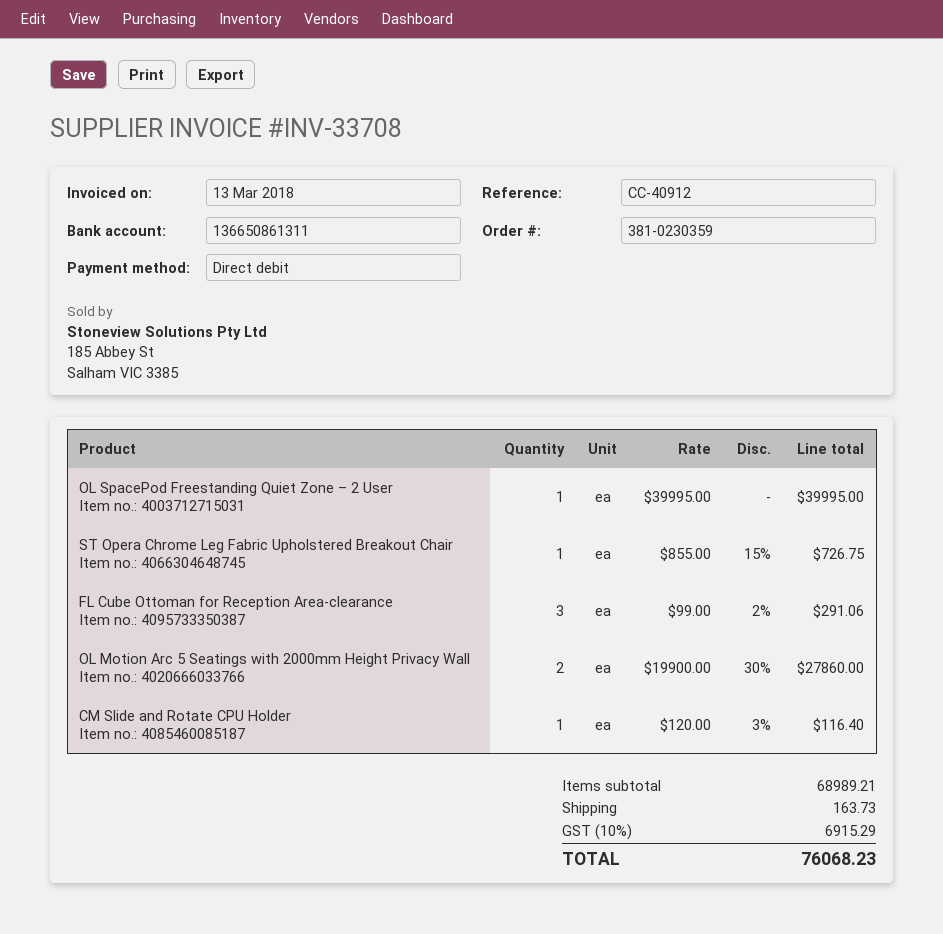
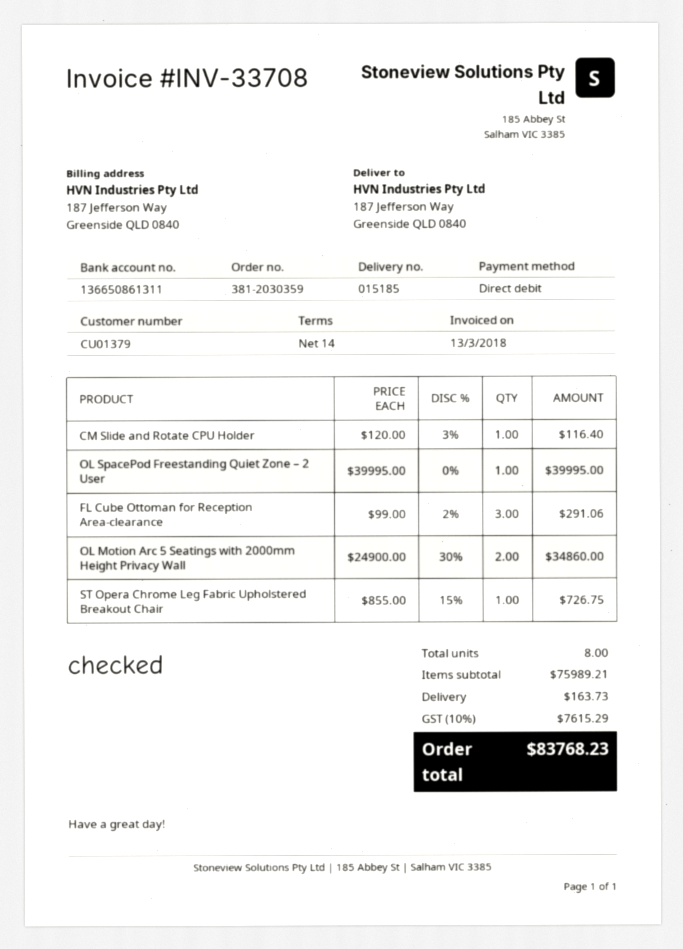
order number: 381-0230359 -> 381-2030359
OL Motion Arc 5 Seatings with 2000mm Height Privacy Wall: 2 x 19900.00 - 30% = 27860.00 -> 2 x 24900.00 - 30% = 34860.00
subtotal: 68989.21 -> 75989.21
tax: 10% = 6915.29 -> 10% = 7615.29
total: 76068.23 -> 83768.23

